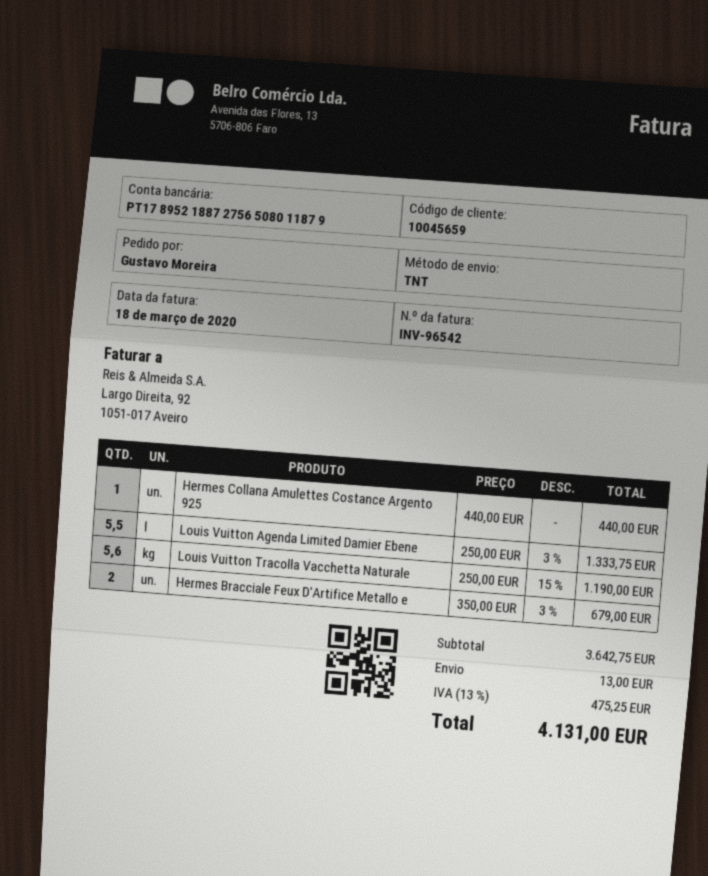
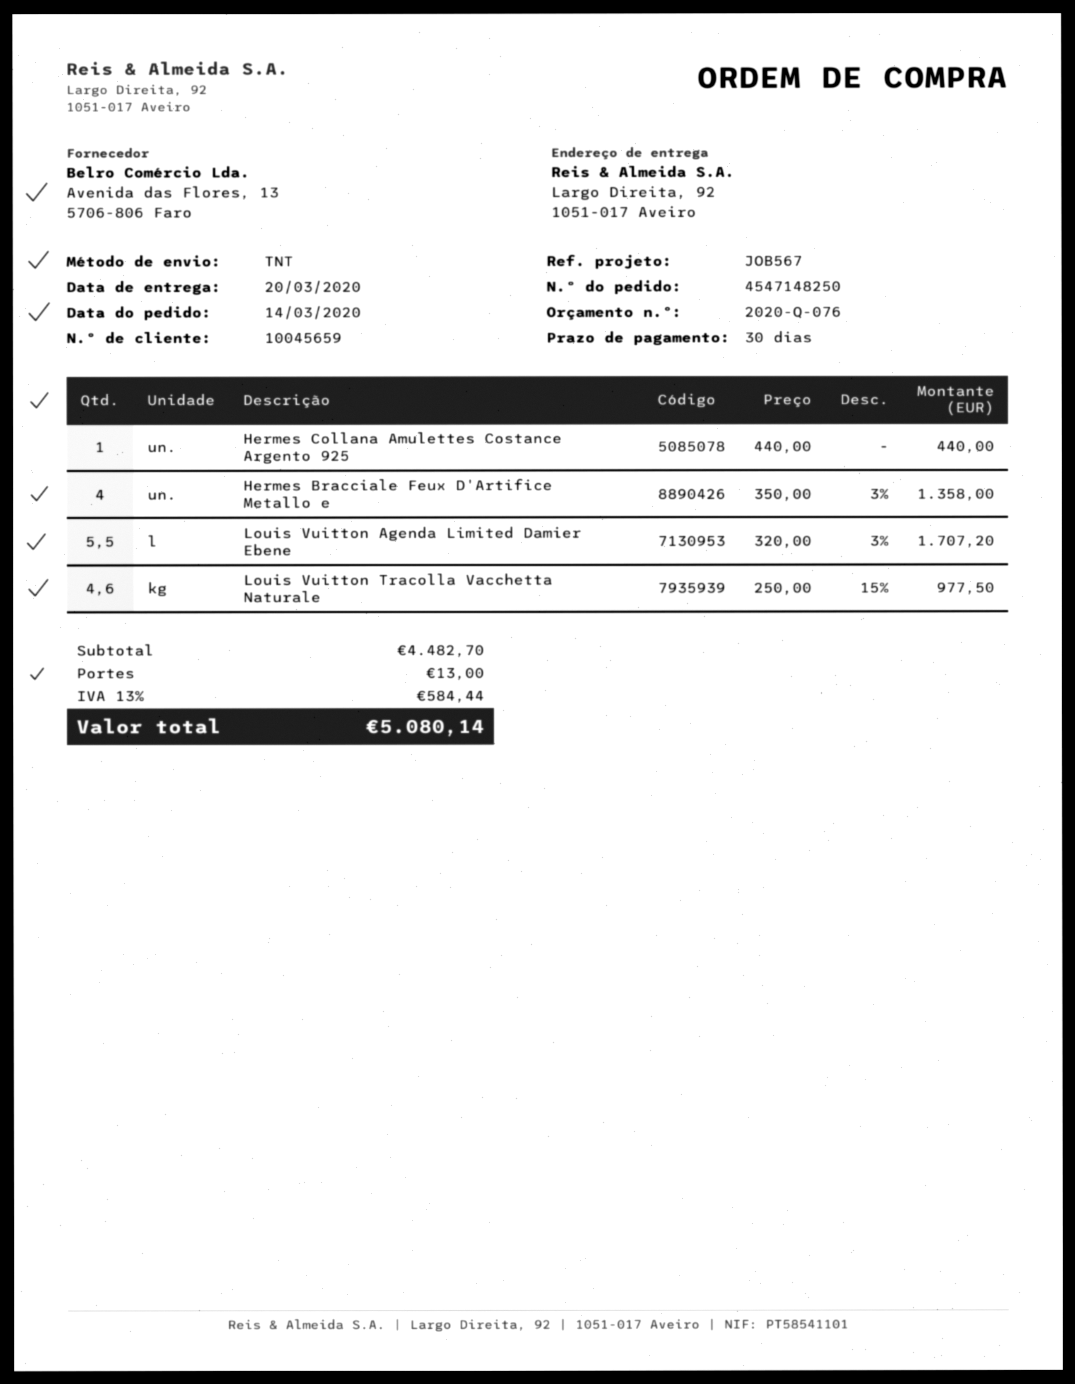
Louis Vuitton Agenda Limited Damier Ebene: 5.5 x 250.00 - 3% = 1333.75 -> 5.5 x 320.00 - 3% = 1707.20
Louis Vuitton Tracolla Vacchetta Naturale: 5.6 x 250.00 - 15% = 1190.00 -> 4.6 x 250.00 - 15% = 977.50
Hermes Bracciale Feux D'Artifice Metallo e: 2 x 350.00 - 3% = 679.00 -> 4 x 350.00 - 3% = 1358.00
subtotal: 3642.75 -> 4482.70
tax: 13% = 475.25 -> 13% = 584.44
total: 4131.00 -> 5080.14

